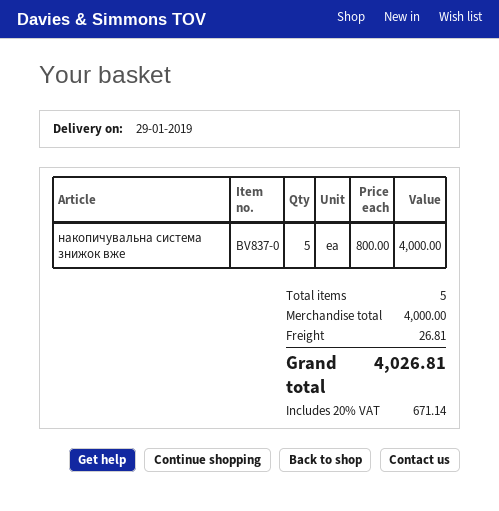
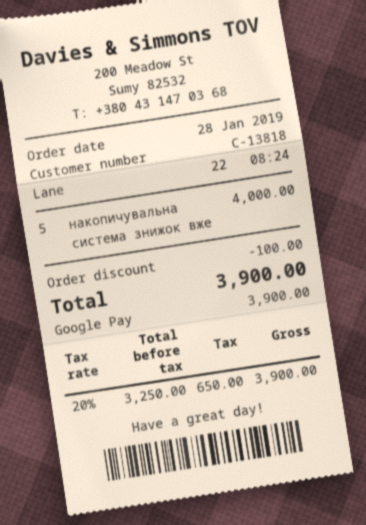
discount: none -> 100.00
shipping: 26.81 -> none
tax: 20% = 671.14 -> 20% = 650.00
total: 4026.81 -> 3900.00

